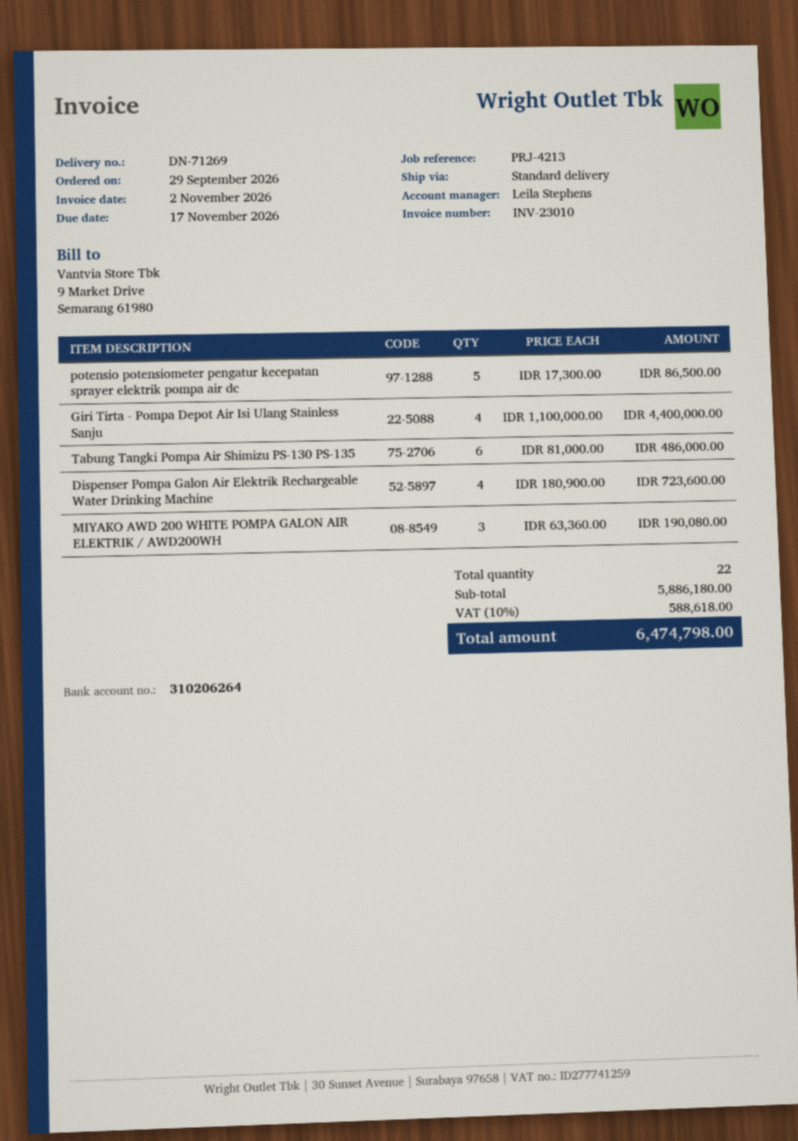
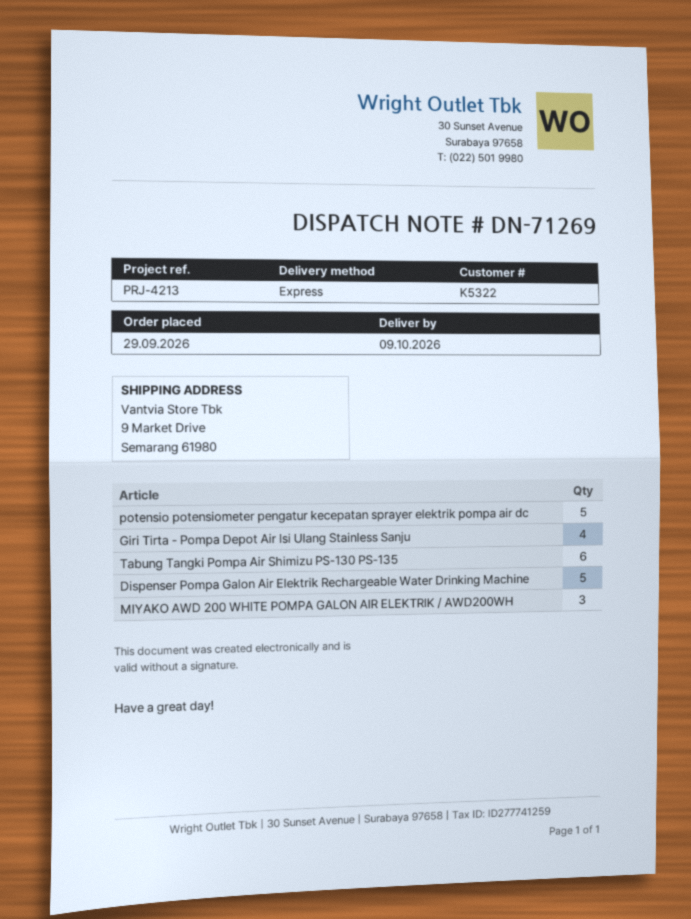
shipping method: standard -> express
Dispenser Pompa Galon Air Elektrik Rechargeable Water Drinking Machine: 4 -> 5

